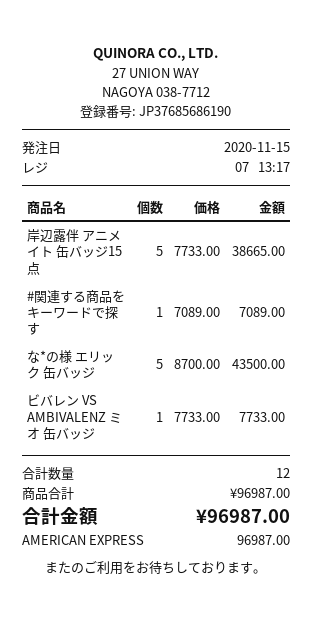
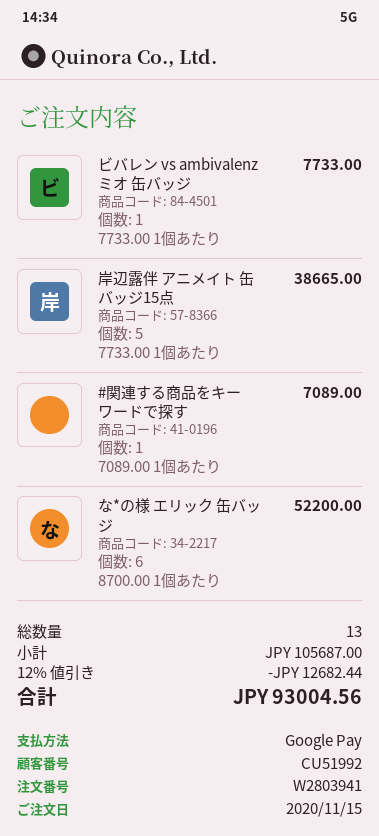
payment method: American Express -> Google Pay
な*の様 エリック 缶バッジ: 5 x 8700.00 = 43500.00 -> 6 x 8700.00 = 52200.00
total quantity: 12 -> 13
subtotal: 96987.00 -> 105687.00
discount: none -> 12% = 12682.44
total: 96987.00 -> 93004.56

